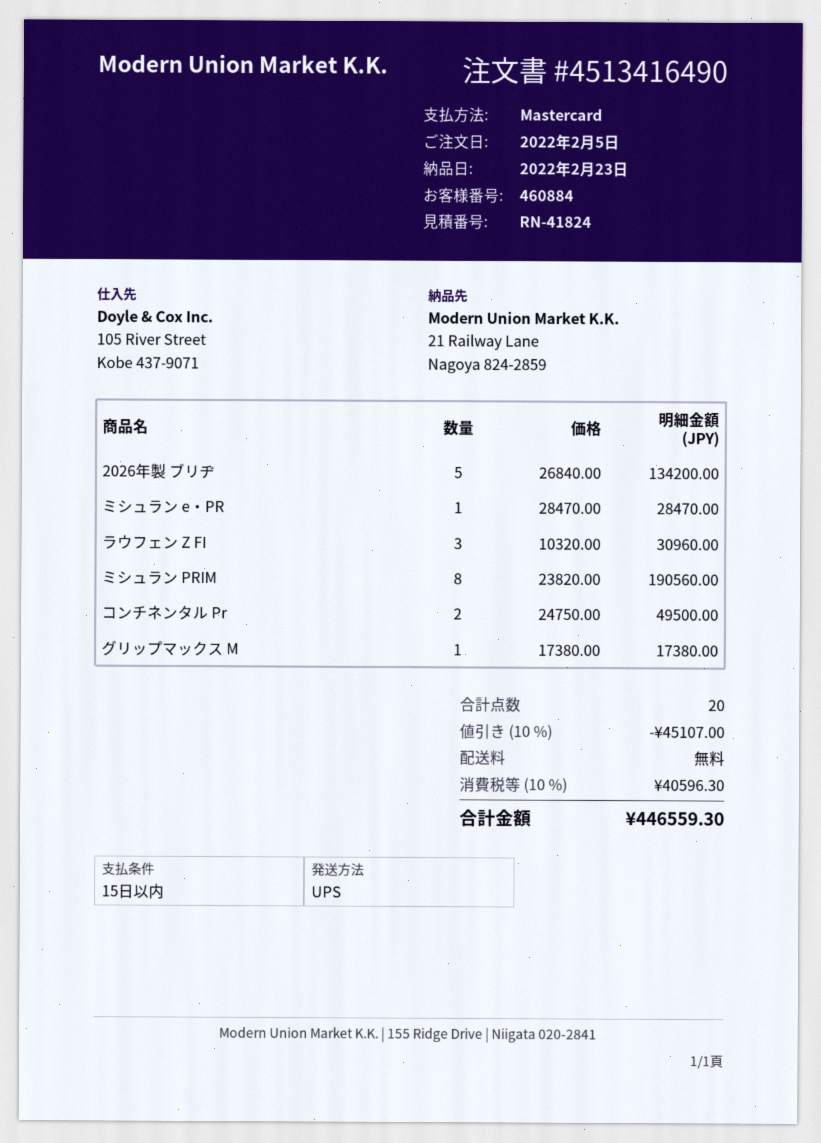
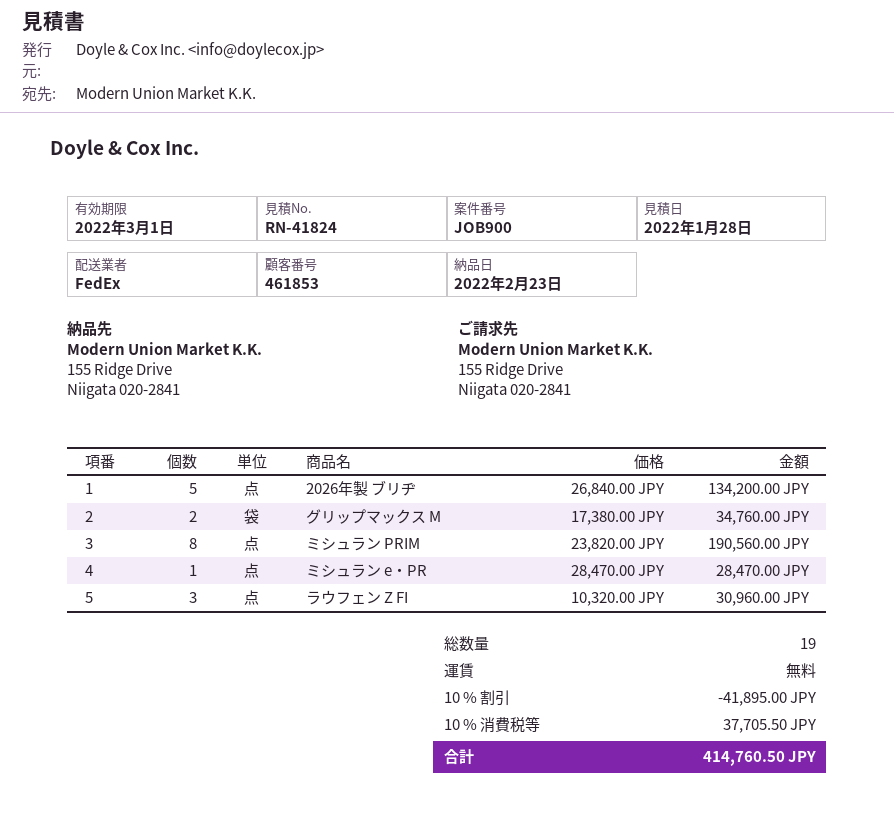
customer number: 460884 -> 461853
shipping method: UPS -> FedEx
ship to: 21 Railway Lane, Nagoya 824-2859 -> 155 Ridge Drive, Niigata 020-2841
コンチネンタル Pr: 2 x 24750.00 = 49500.00 -> none
グリップマックス M: 1 x 17380.00 = 17380.00 -> 2 x 17380.00 = 34760.00
total quantity: 20 -> 19
discount: 10% = 45107.00 -> 10% = 41895.00
tax: 10% = 40596.30 -> 10% = 37705.50
total: 446559.30 -> 414760.50

